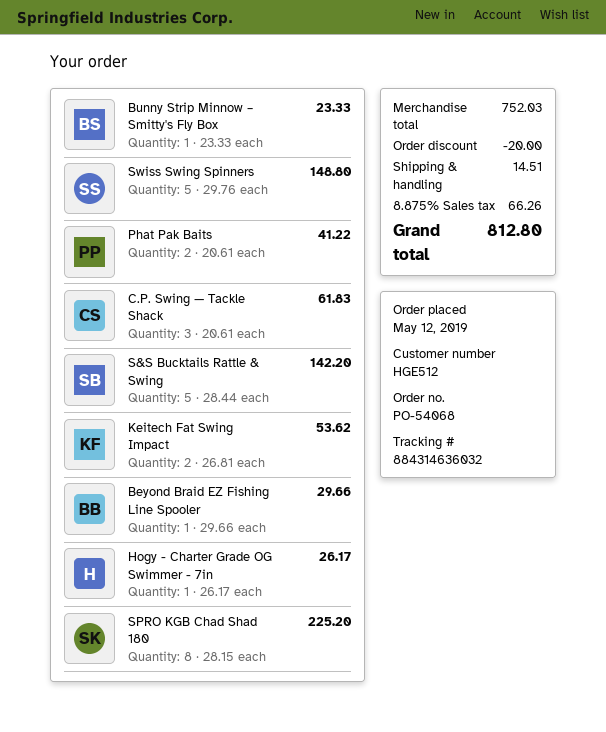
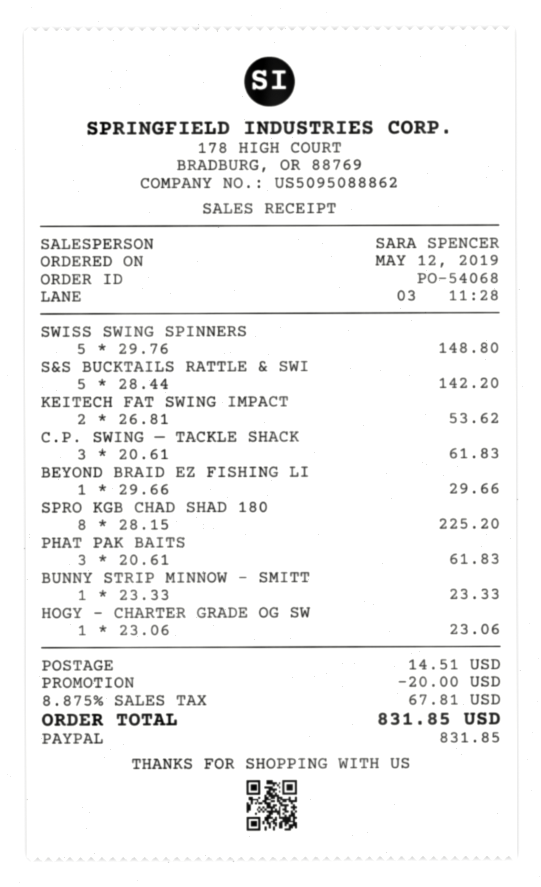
Phat Pak Baits: 2 x 20.61 = 41.22 -> 3 x 20.61 = 61.83
Hogy - Charter Grade OG Swimmer - 7in: 1 x 26.17 = 26.17 -> 1 x 23.06 = 23.06
tax: 8.875% = 66.26 -> 8.875% = 67.81
total: 812.80 -> 831.85

